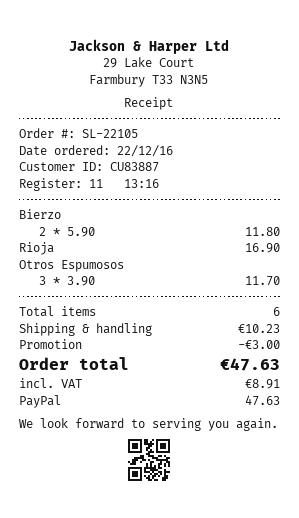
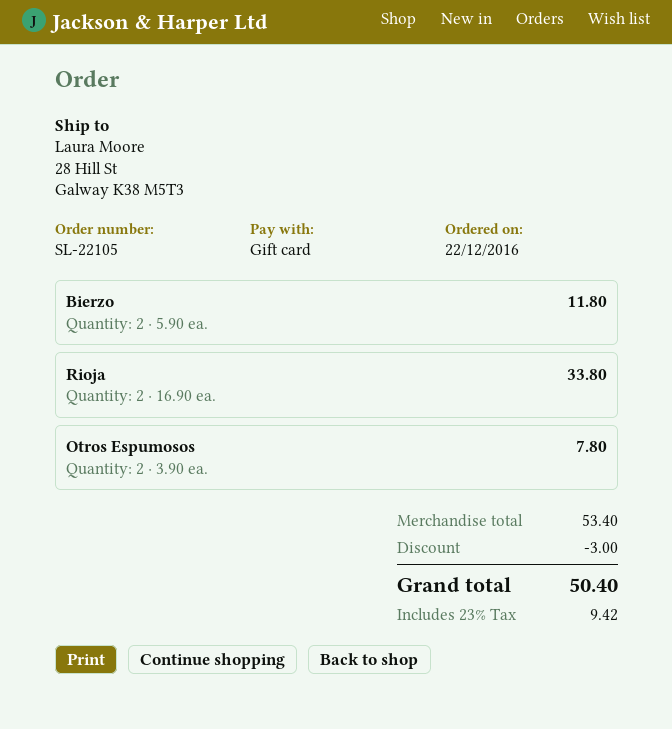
payment method: PayPal -> gift card
Rioja: 1 x 16.90 = 16.90 -> 2 x 16.90 = 33.80
Otros Espumosos: 3 x 3.90 = 11.70 -> 2 x 3.90 = 7.80
shipping: 10.23 -> none
tax: 8.91 -> 9.42
total: 47.63 -> 50.40

